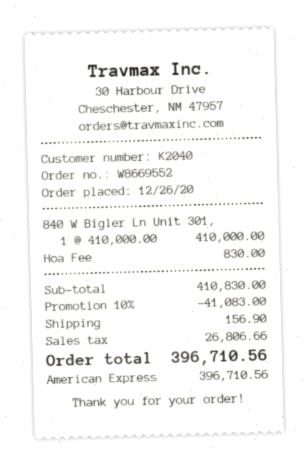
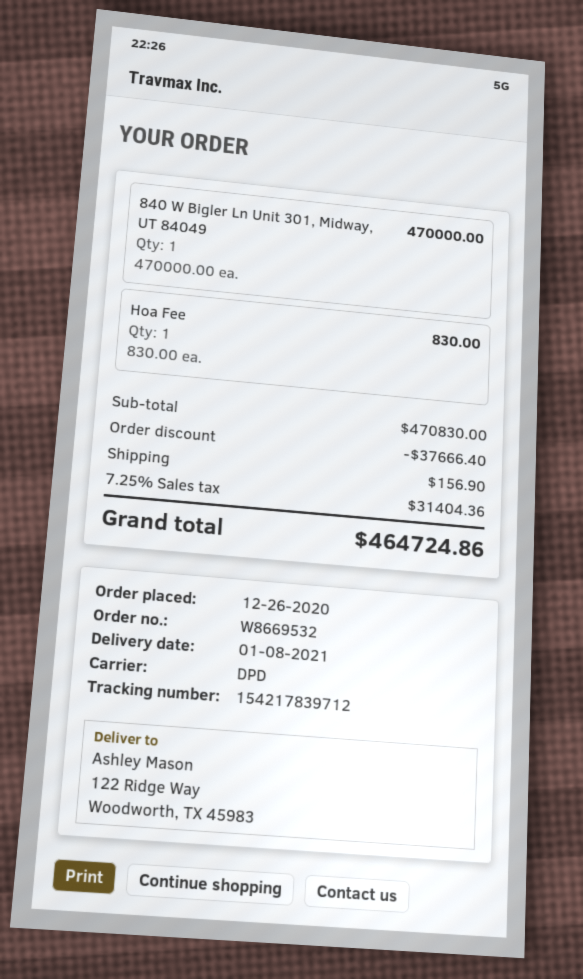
order number: W8669552 -> W8669532
840 W Bigler Ln Unit 301,: 1 x 410000.00 = 410000.00 -> 1 x 470000.00 = 470000.00
subtotal: 410830.00 -> 470830.00
discount: 41083.00 -> 37666.40
tax: 26806.66 -> 31404.36
total: 396710.56 -> 464724.86

